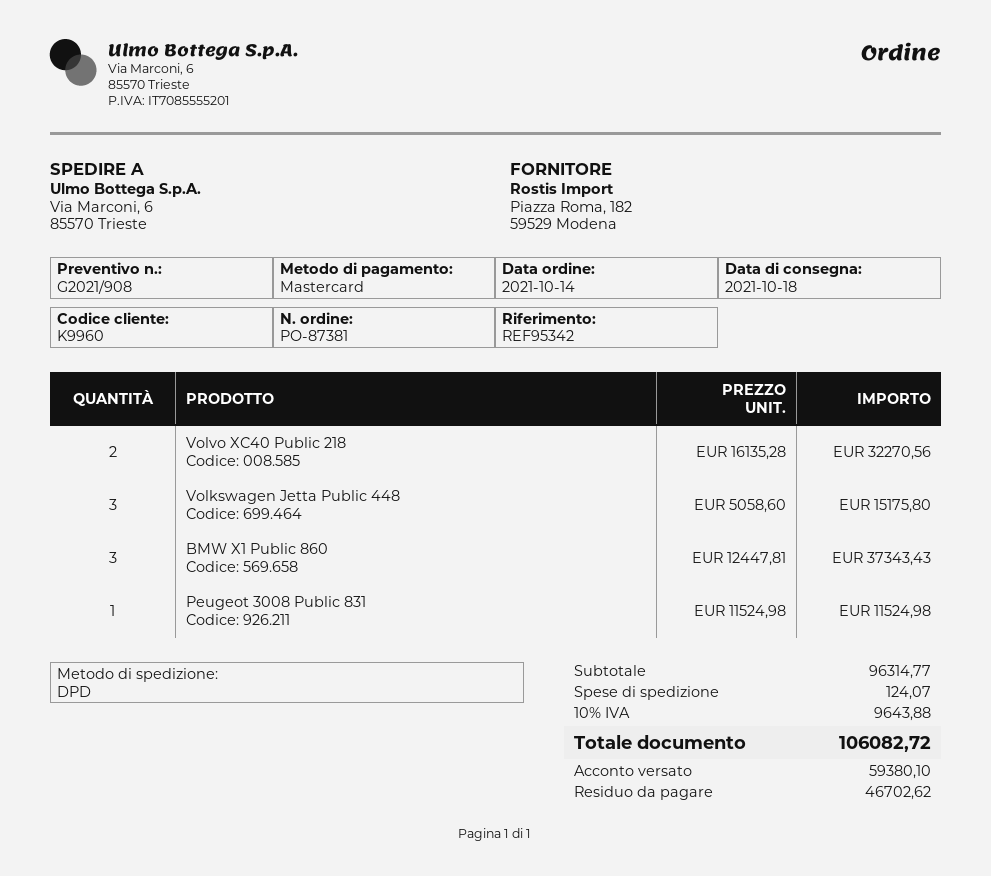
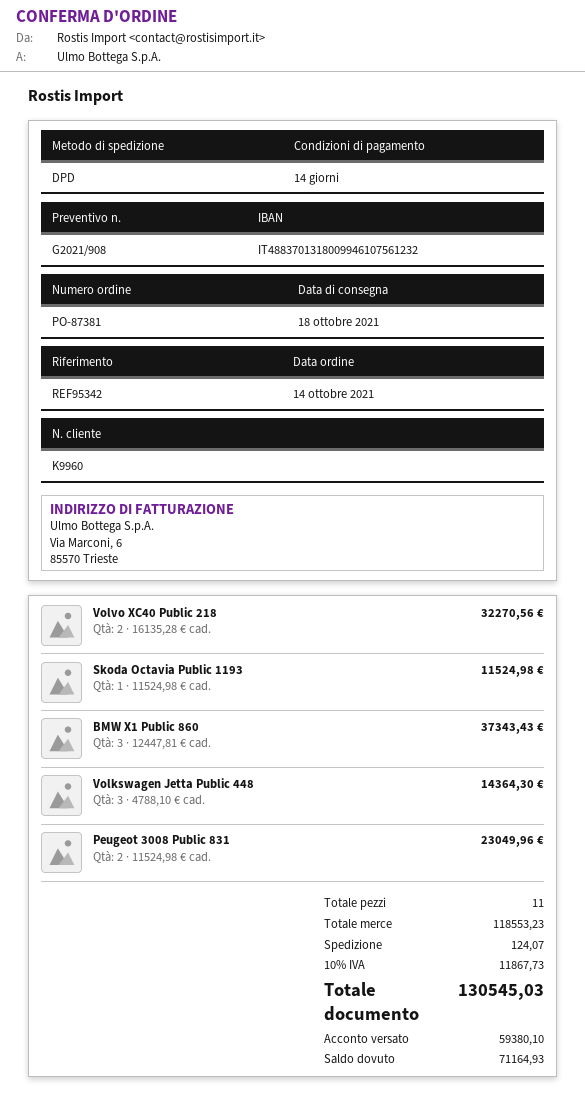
Volkswagen Jetta Public 448: 3 x 5058.60 = 15175.80 -> 3 x 4788.10 = 14364.30
Peugeot 3008 Public 831: 1 x 11524.98 = 11524.98 -> 2 x 11524.98 = 23049.96
Skoda Octavia Public 1193: none -> 1 x 11524.98 = 11524.98
subtotal: 96314.77 -> 118553.23
tax: 10% = 9643.88 -> 10% = 11867.73
total: 106082.72 -> 130545.03
balance: 46702.62 -> 71164.93

